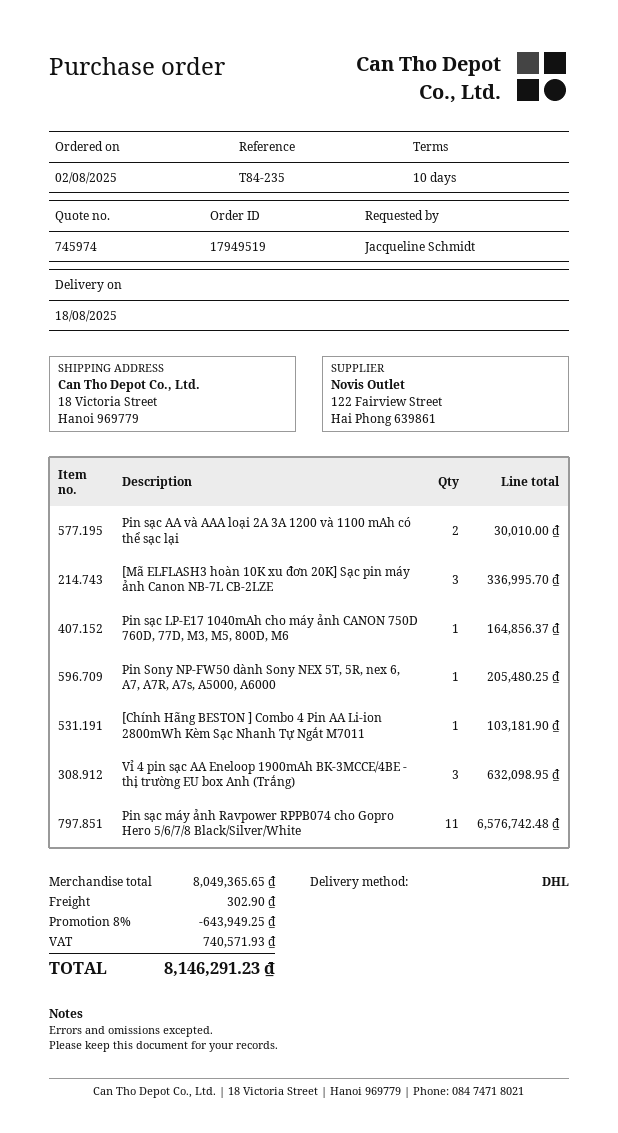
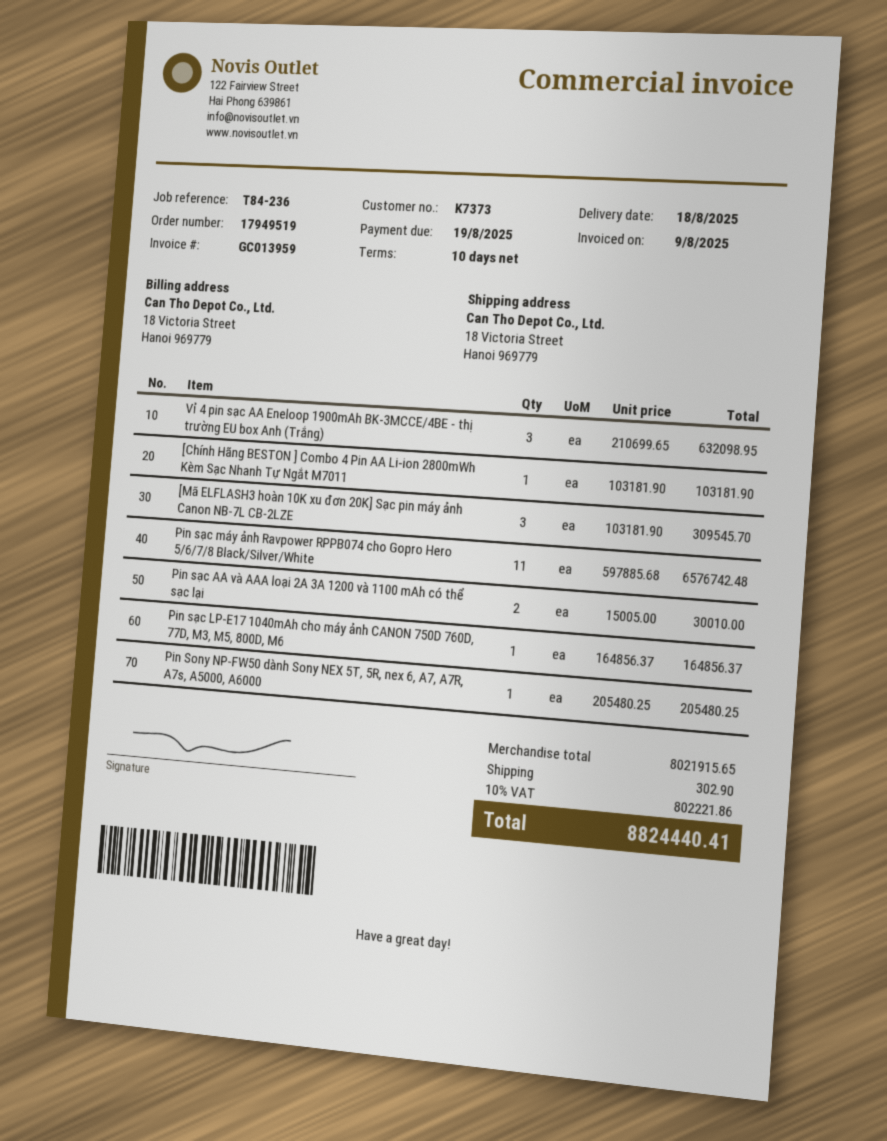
reference: T84-235 -> T84-236
[Mã ELFLASH3 hoàn 10K xu đơn 20K] Sạc pin máy ảnh Canon NB-7L CB-2LZE: 3 for 336995.70 -> 3 for 309545.70
subtotal: 8049365.65 -> 8021915.65
discount: 8% = 643949.25 -> none
tax: 740571.93 -> 802221.86
total: 8146291.23 -> 8824440.41

